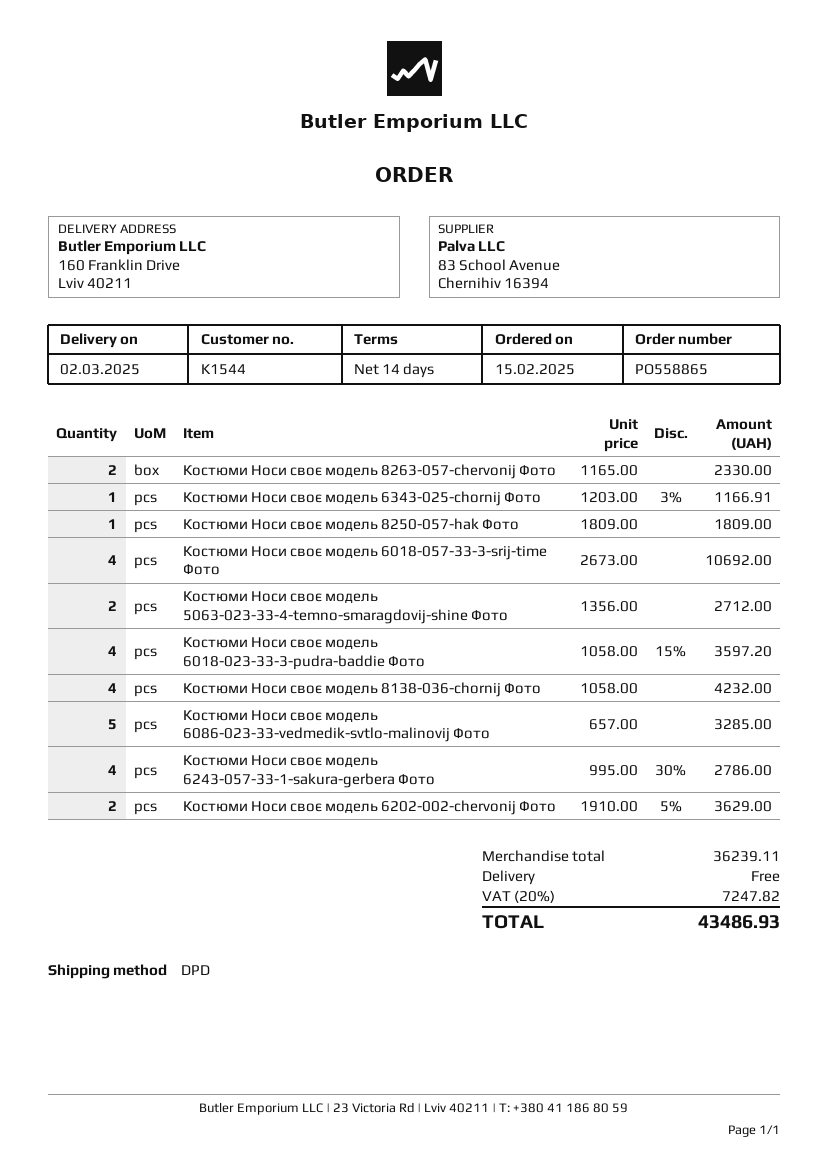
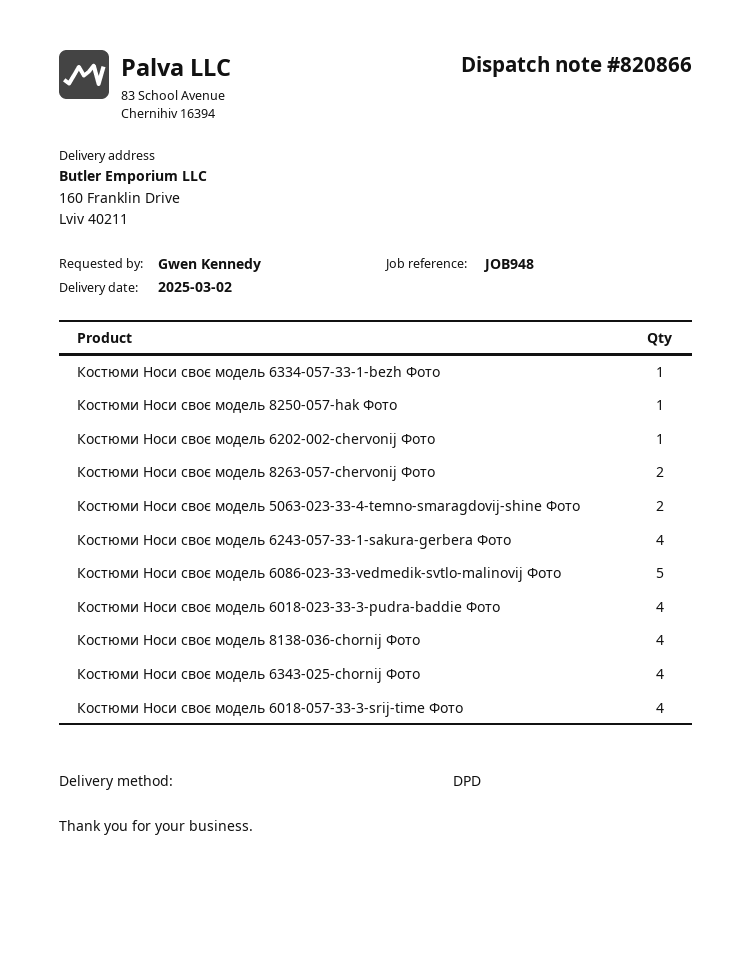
Костюми Носи своє модель 6343-025-chornij Фото: 1 -> 4
Костюми Носи своє модель 6202-002-chervonij Фото: 2 -> 1
Костюми Носи своє модель 6334-057-33-1-bezh Фото: none -> 1

